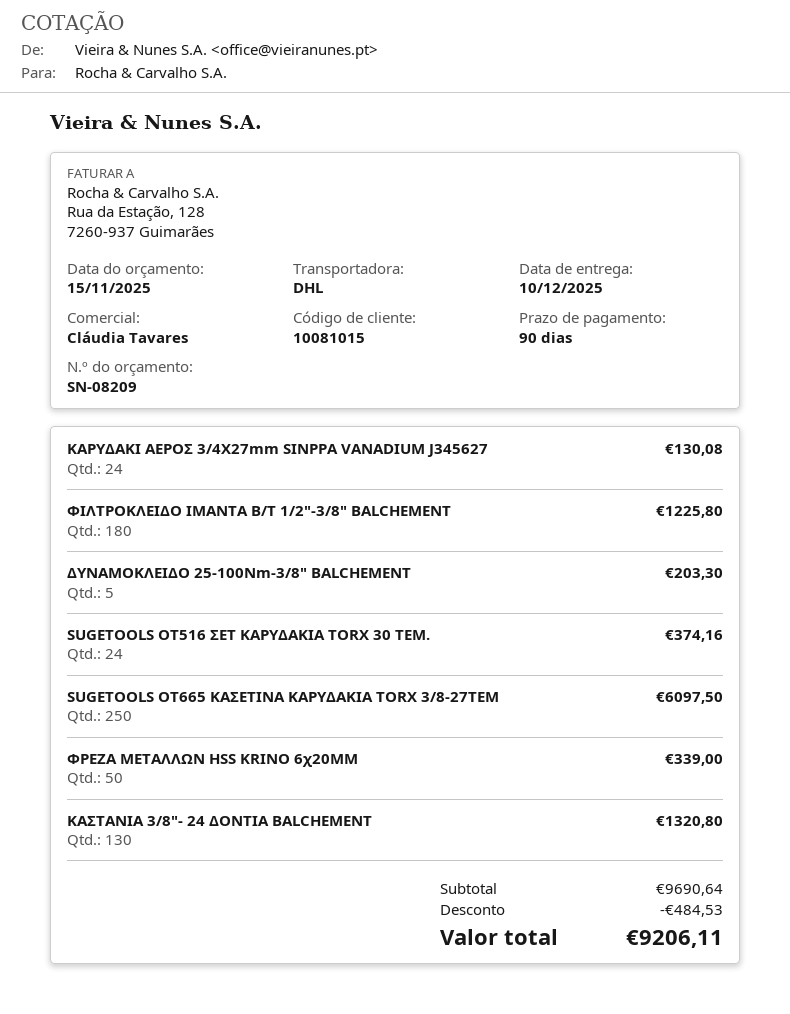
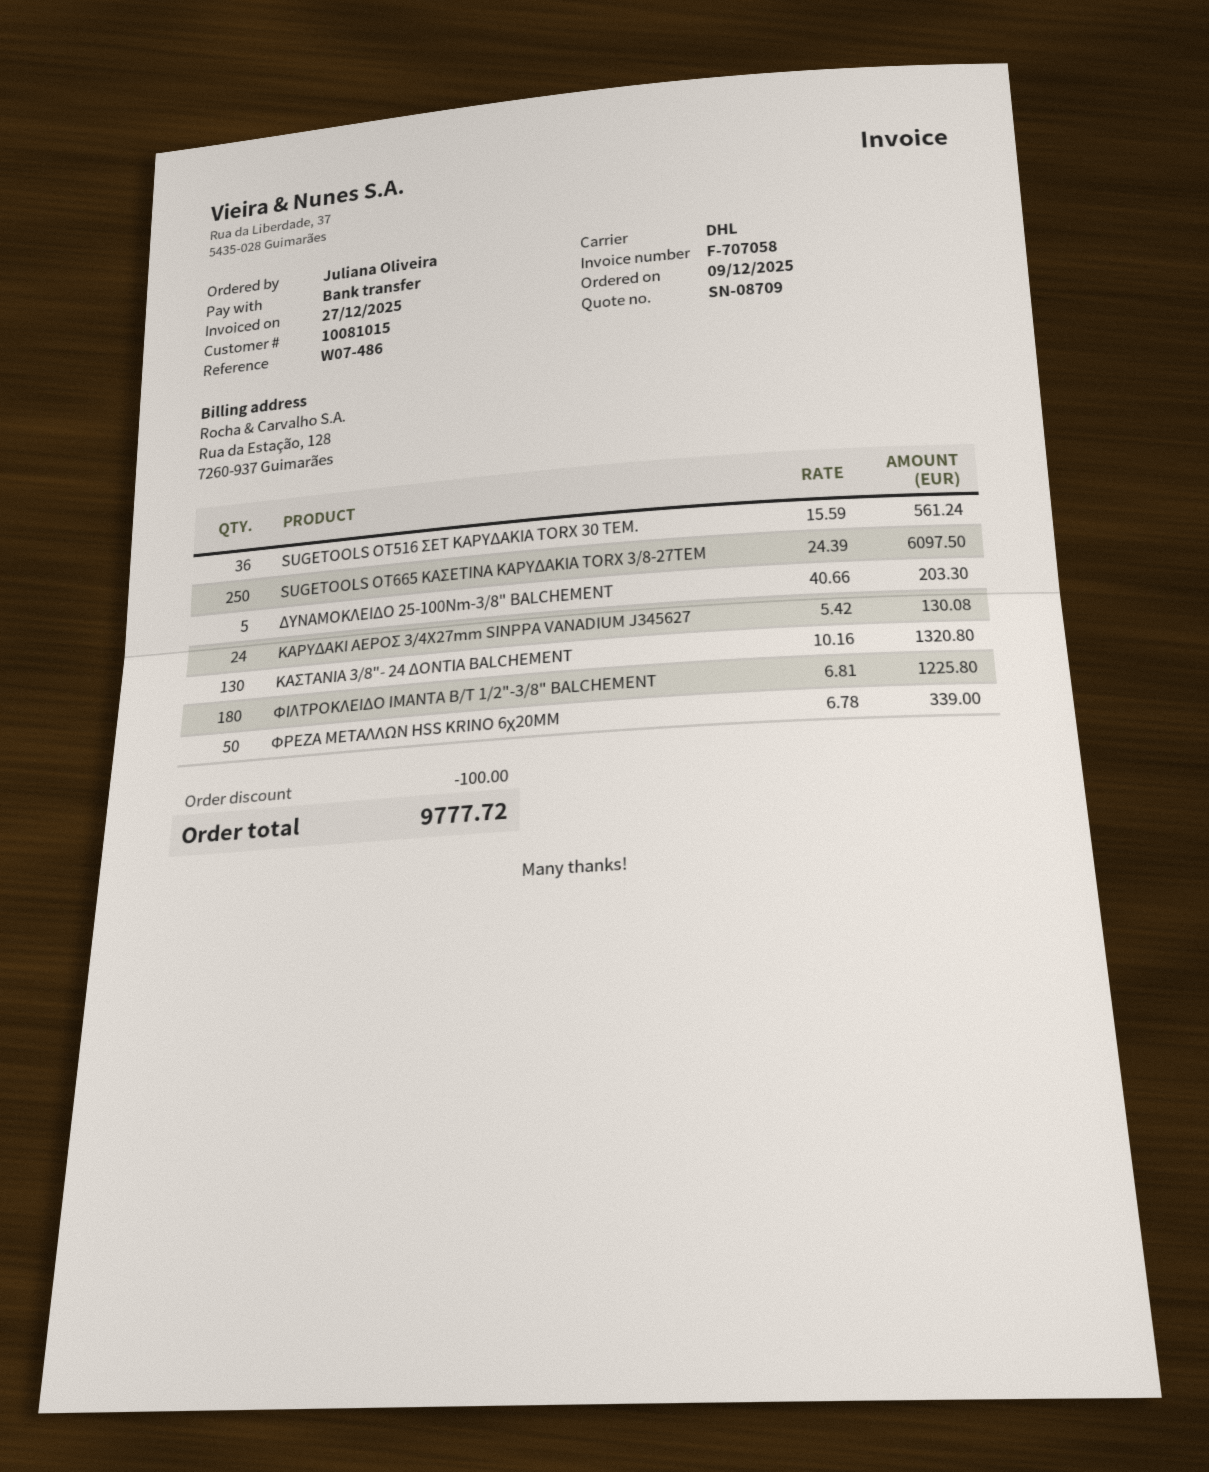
quote number: SN-08209 -> SN-08709
SUGETOOLS OT516 ΣΕΤ ΚΑΡΥΔΑΚΙΑ TORX 30 TEM.: 24 for 374.16 -> 36 for 561.24
discount: 484.53 -> 100.00
total: 9206.11 -> 9777.72

